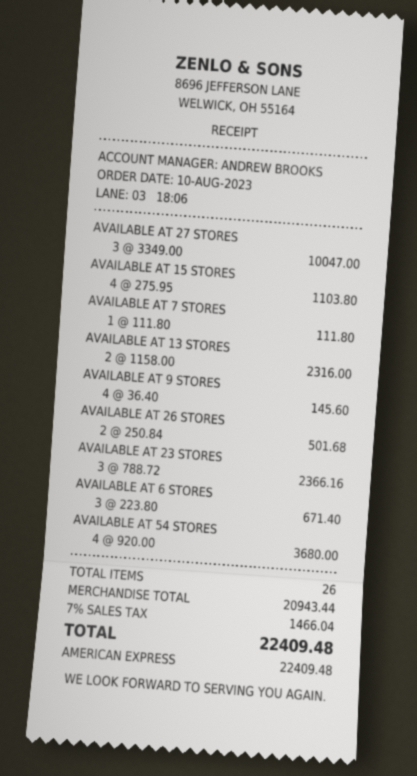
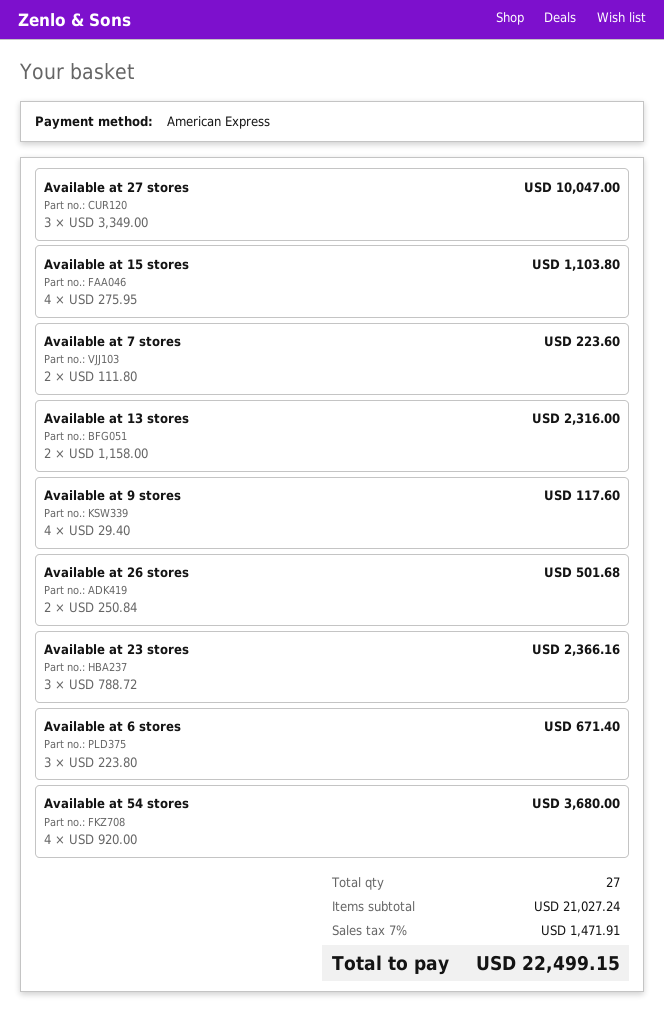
AVAILABLE AT 7 STORES: 1 x 111.80 = 111.80 -> 2 x 111.80 = 223.60
AVAILABLE AT 9 STORES: 4 x 36.40 = 145.60 -> 4 x 29.40 = 117.60
total quantity: 26 -> 27
subtotal: 20943.44 -> 21027.24
tax: 7% = 1466.04 -> 7% = 1471.91
total: 22409.48 -> 22499.15

